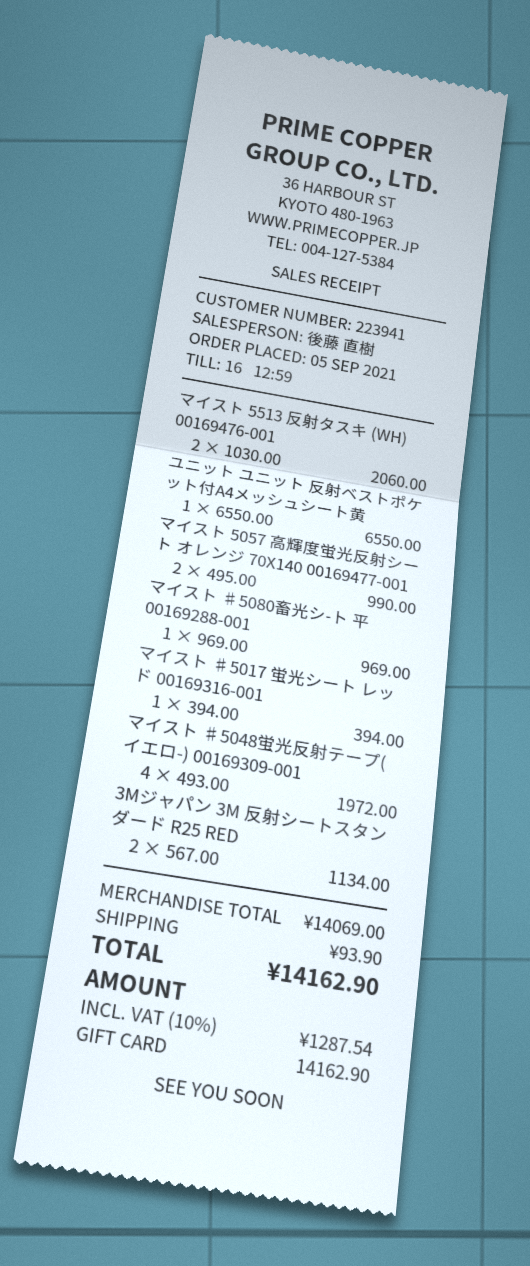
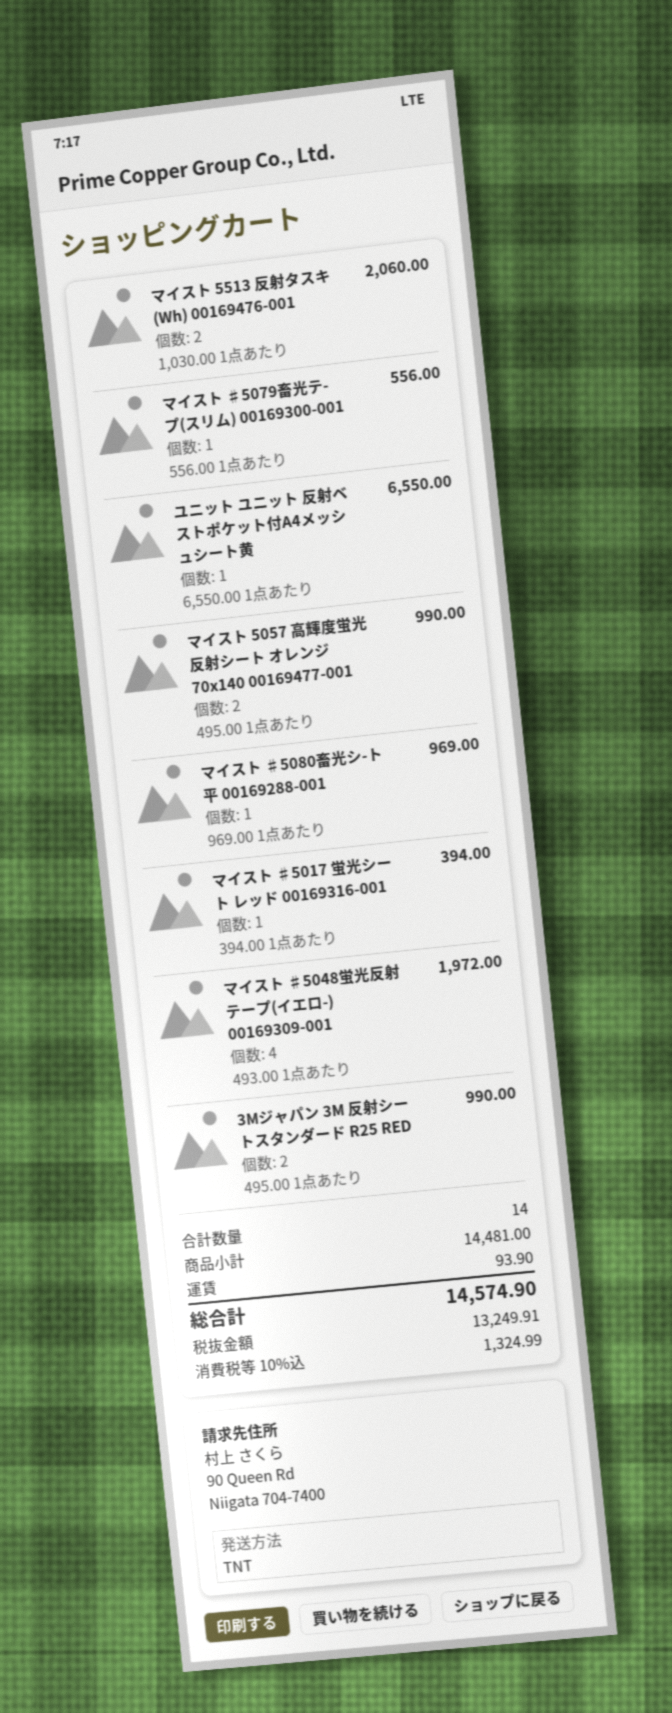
3Mジャパン 3M 反射シートスタンダード R25 RED: 2 x 567.00 = 1134.00 -> 2 x 495.00 = 990.00
マイスト ♯5079畜光テ-プ(スリム) 00169300-001: none -> 1 x 556.00 = 556.00
subtotal: 14069.00 -> 14481.00
tax: 10% = 1287.54 -> 10% = 1324.99
total: 14162.90 -> 14574.90

